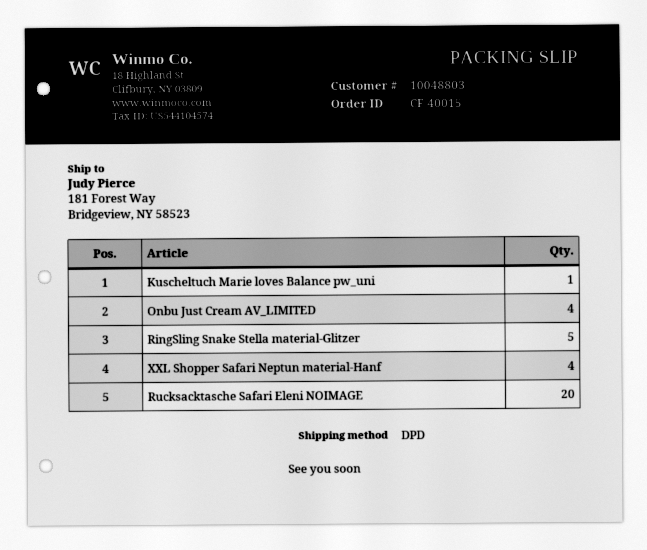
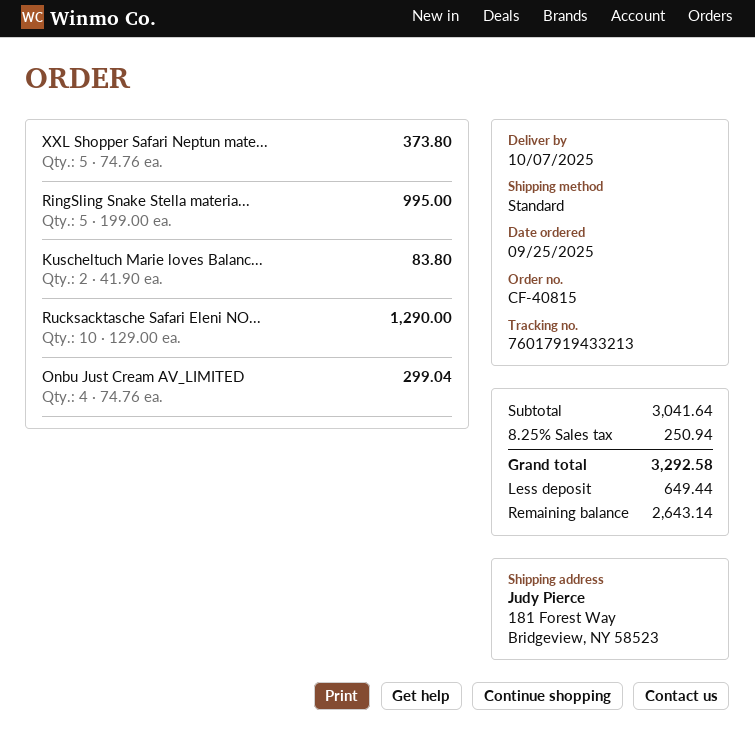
order number: CF-40015 -> CF-40815
shipping method: DPD -> standard
Kuscheltuch Marie loves Balance pw_uni: 1 -> 2
XXL Shopper Safari Neptun material-Hanf: 4 -> 5
Rucksacktasche Safari Eleni NOIMAGE: 20 -> 10

